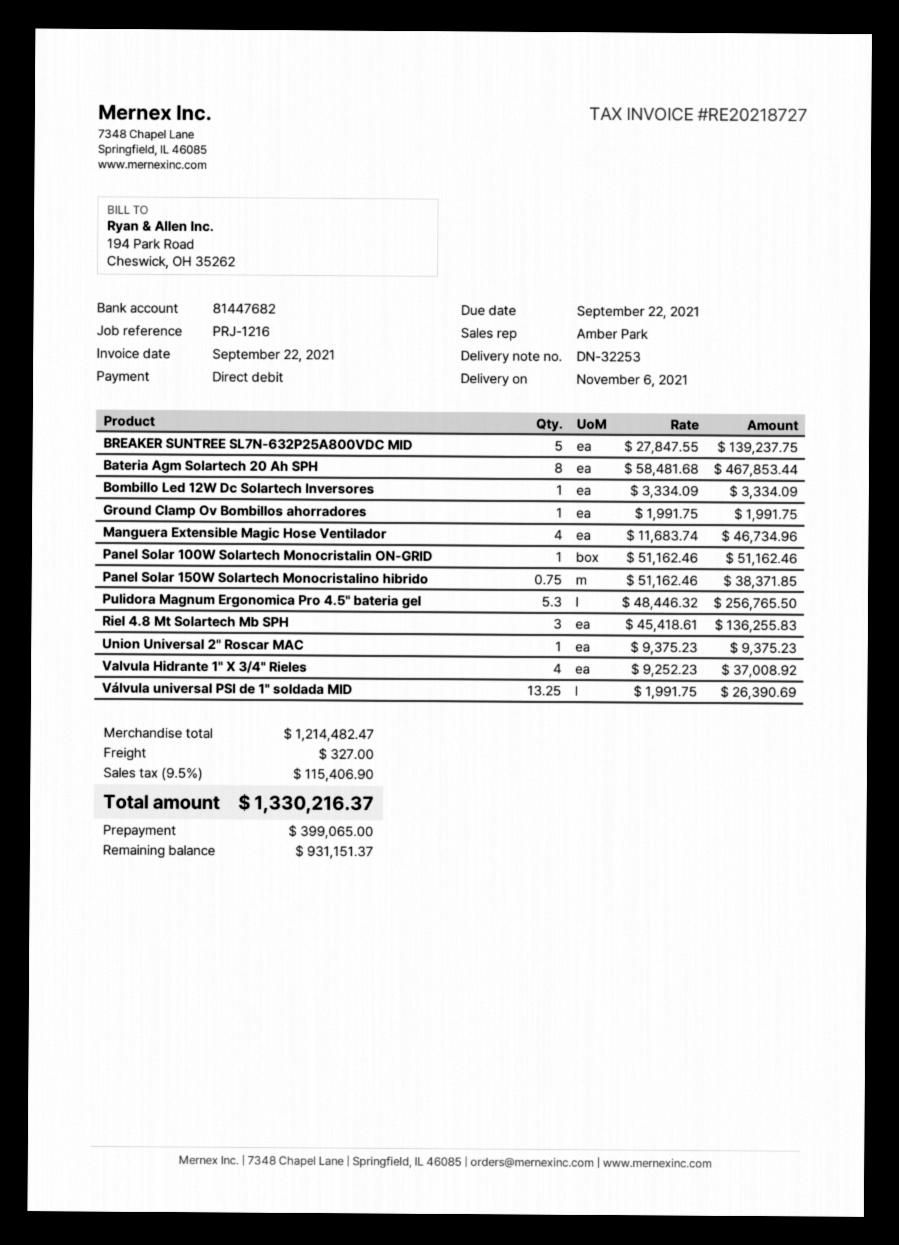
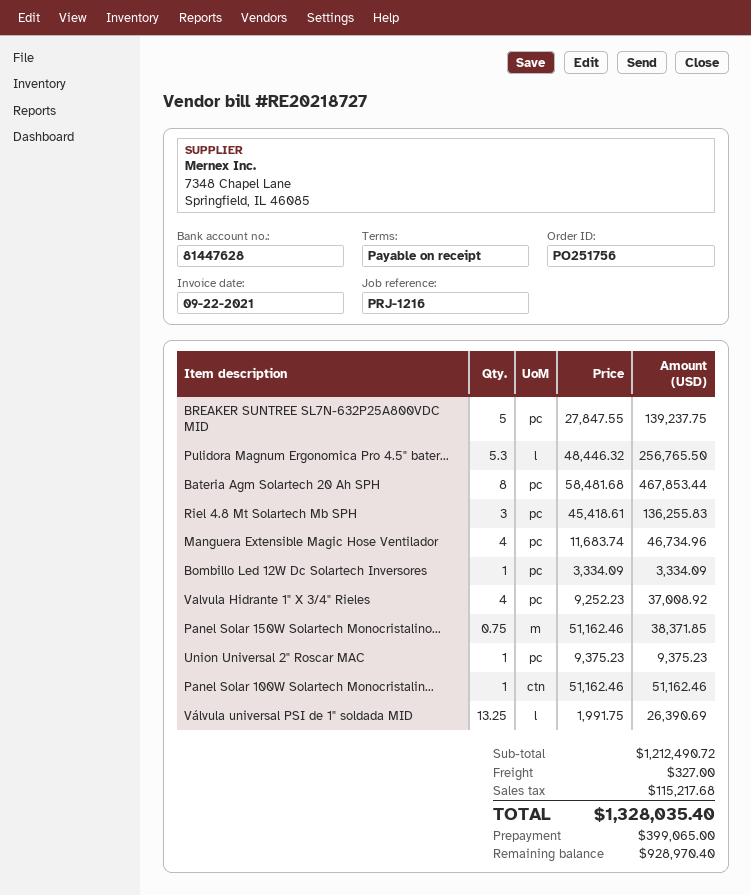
bank account: 81447682 -> 81447628
Ground Clamp Ov Bombillos ahorradores: 1 x 1991.75 = 1991.75 -> none
subtotal: 1214482.47 -> 1212490.72
tax: 115406.90 -> 115217.68
total: 1330216.37 -> 1328035.40
balance: 931151.37 -> 928970.40

